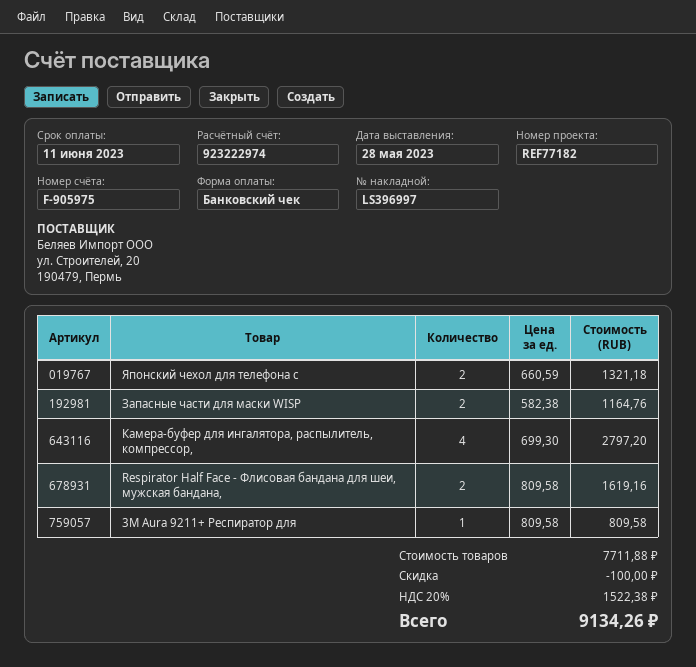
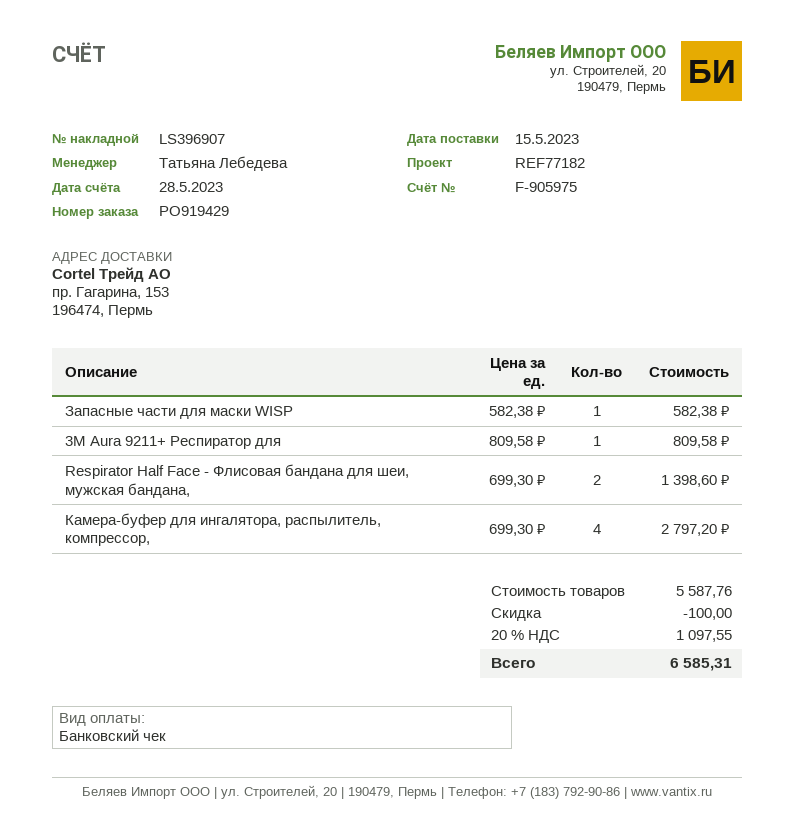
delivery note number: LS396997 -> LS396907
Японский чехол для телефона с: 2 x 660.59 = 1321.18 -> none
Запасные части для маски WISP: 2 x 582.38 = 1164.76 -> 1 x 582.38 = 582.38
Respirator Half Face - Флисовая бандана для шеи, мужская бандана,: 2 x 809.58 = 1619.16 -> 2 x 699.30 = 1398.60
subtotal: 7711.88 -> 5587.76
tax: 20% = 1522.38 -> 20% = 1097.55
total: 9134.26 -> 6585.31

